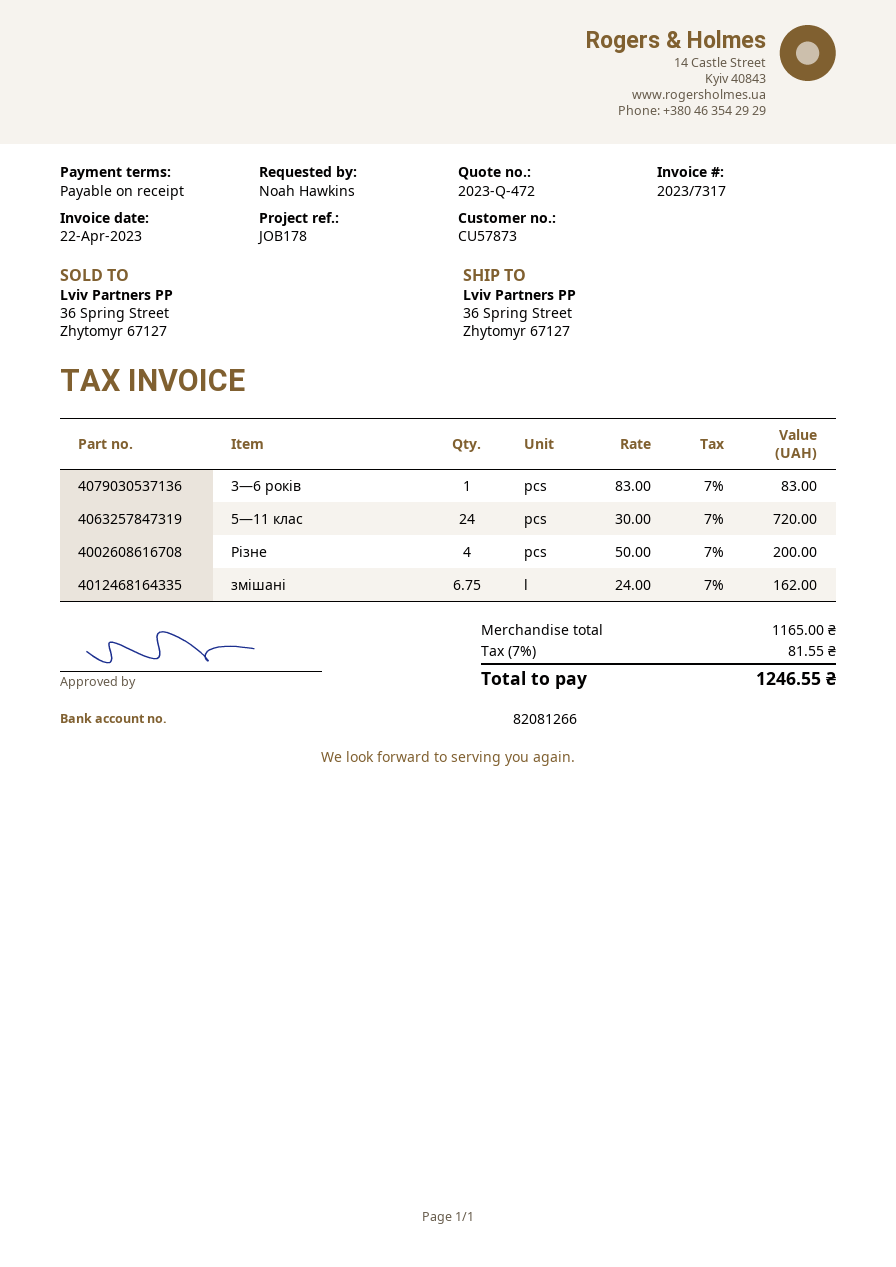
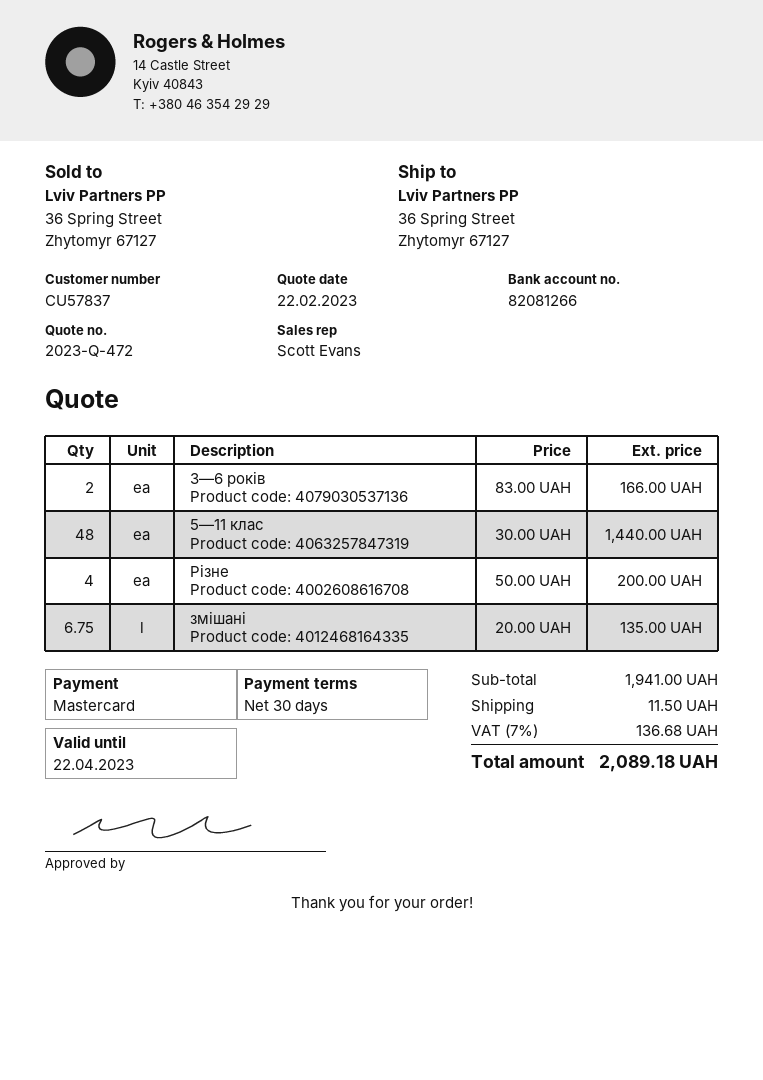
payment terms: on receipt -> 30 days
customer number: CU57873 -> CU57837
3—6 років: 1 x 83.00 = 83.00 -> 2 x 83.00 = 166.00
5—11 клас: 24 x 30.00 = 720.00 -> 48 x 30.00 = 1440.00
змішані: 6.75 x 24.00 = 162.00 -> 6.75 x 20.00 = 135.00
subtotal: 1165.00 -> 1941.00
shipping: none -> 11.50
tax: 7% = 81.55 -> 7% = 136.68
total: 1246.55 -> 2089.18

